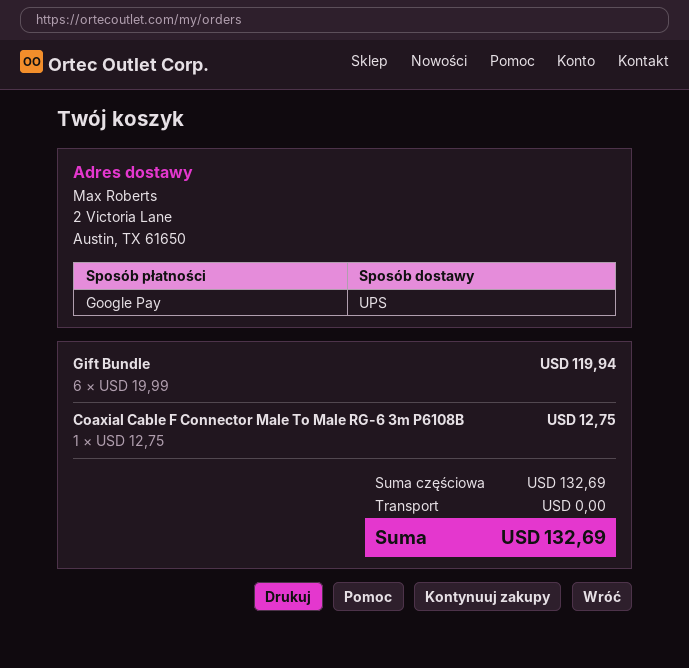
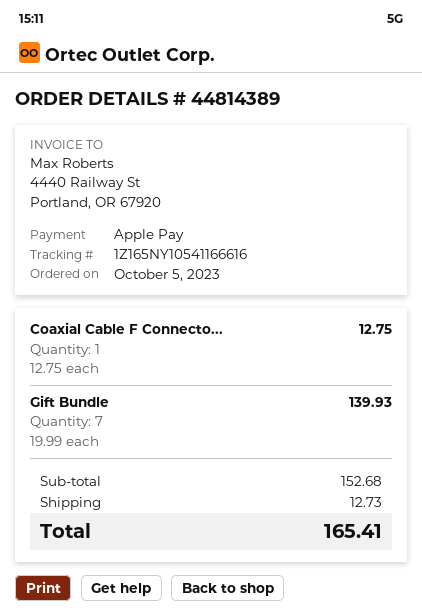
payment method: Google Pay -> Apple Pay
Gift Bundle: 6 x 19.99 = 119.94 -> 7 x 19.99 = 139.93
subtotal: 132.69 -> 152.68
shipping: 0.00 -> 12.73
total: 132.69 -> 165.41

